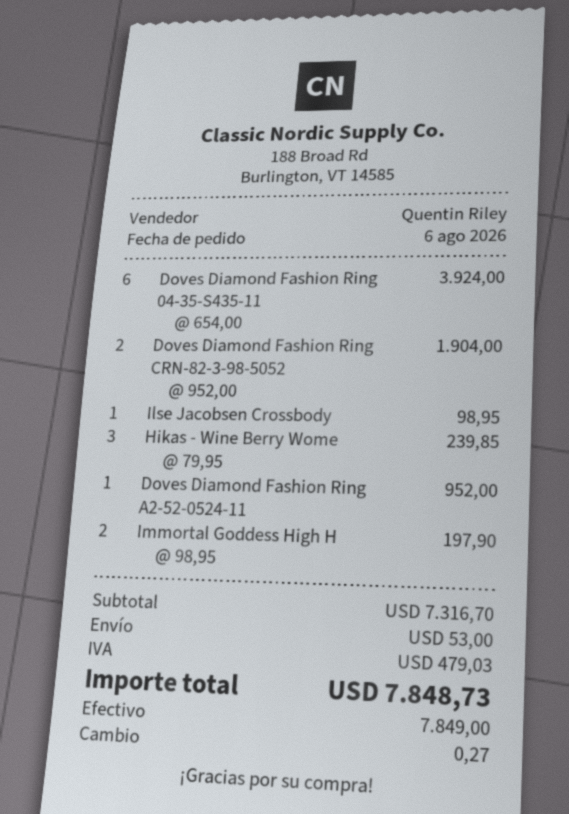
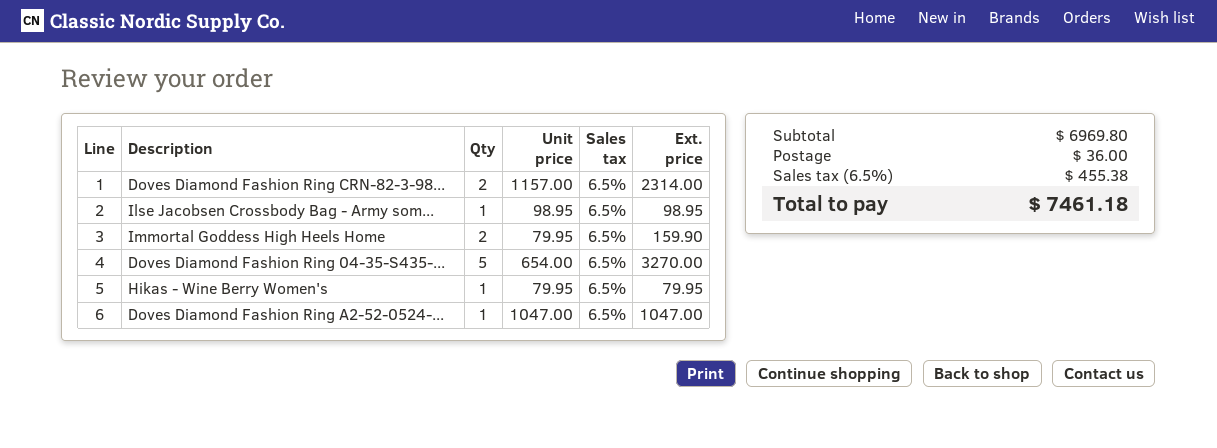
Doves Diamond Fashion Ring 04-35-S435-11: 6 x 654.00 = 3924.00 -> 5 x 654.00 = 3270.00
Doves Diamond Fashion Ring CRN-82-3-98-5052: 2 x 952.00 = 1904.00 -> 2 x 1157.00 = 2314.00
Hikas - Wine Berry Wome: 3 x 79.95 = 239.85 -> 1 x 79.95 = 79.95
Doves Diamond Fashion Ring A2-52-0524-11: 1 x 952.00 = 952.00 -> 1 x 1047.00 = 1047.00
Immortal Goddess High H: 2 x 98.95 = 197.90 -> 2 x 79.95 = 159.90
subtotal: 7316.70 -> 6969.80
shipping: 53.00 -> 36.00
tax: 479.03 -> 455.38
total: 7848.73 -> 7461.18

